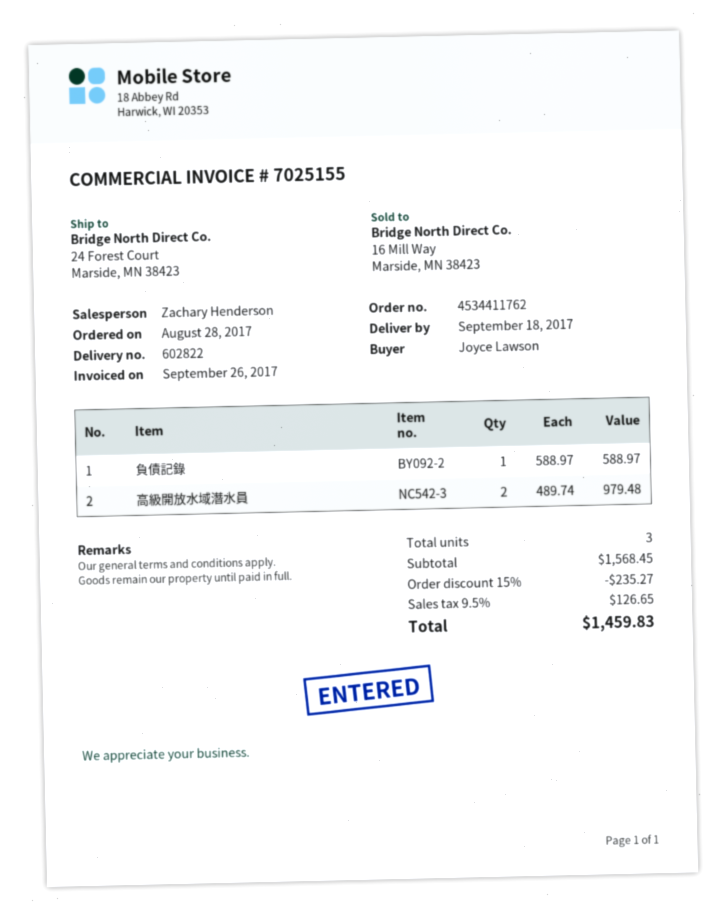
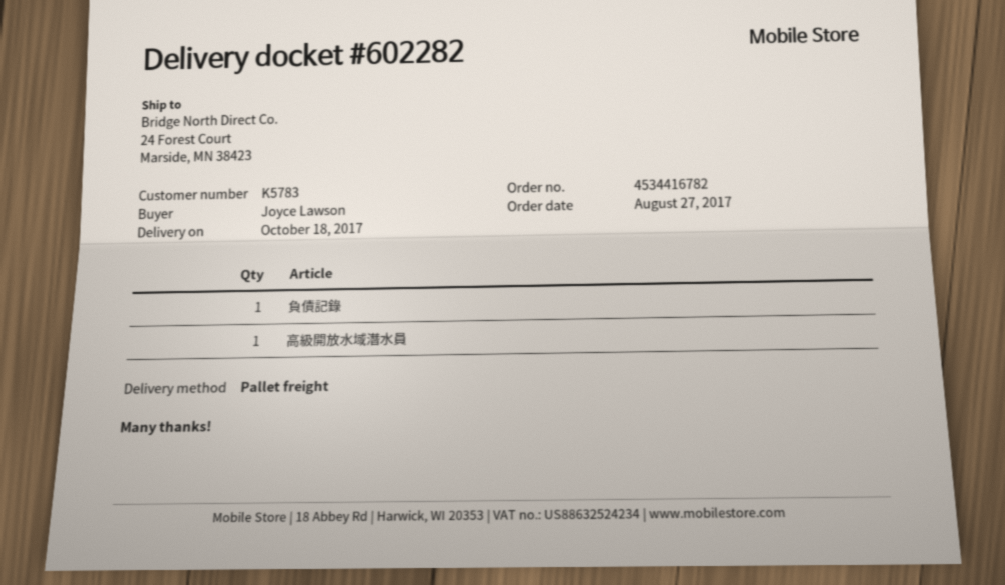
order number: 4534411762 -> 4534416782
order date: 2017-08-28 -> 2017-08-27
delivery note number: 602822 -> 602282
delivery date: 2017-09-18 -> 2017-10-18
高級開放水域潛水員: 2 -> 1

